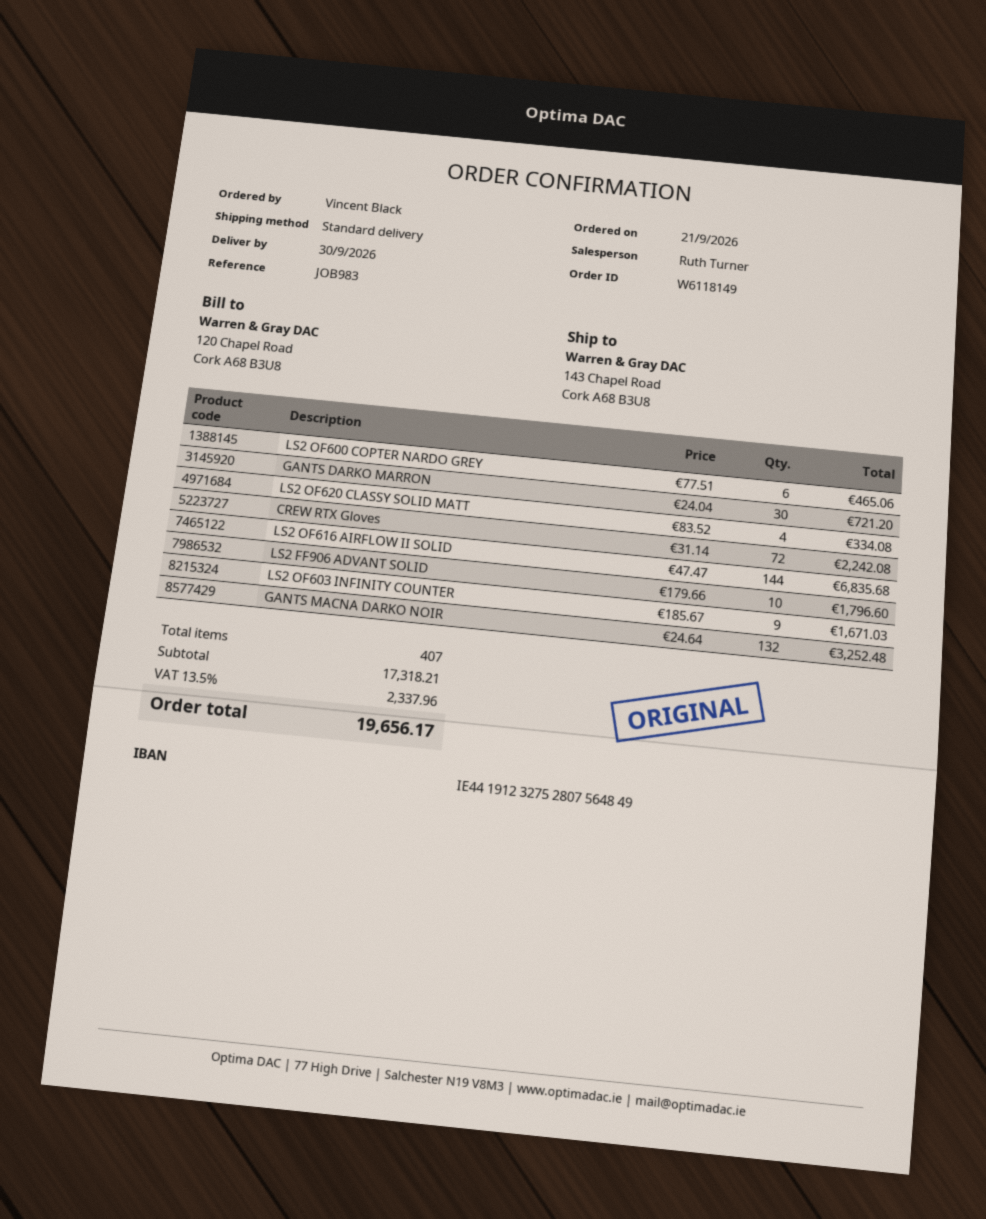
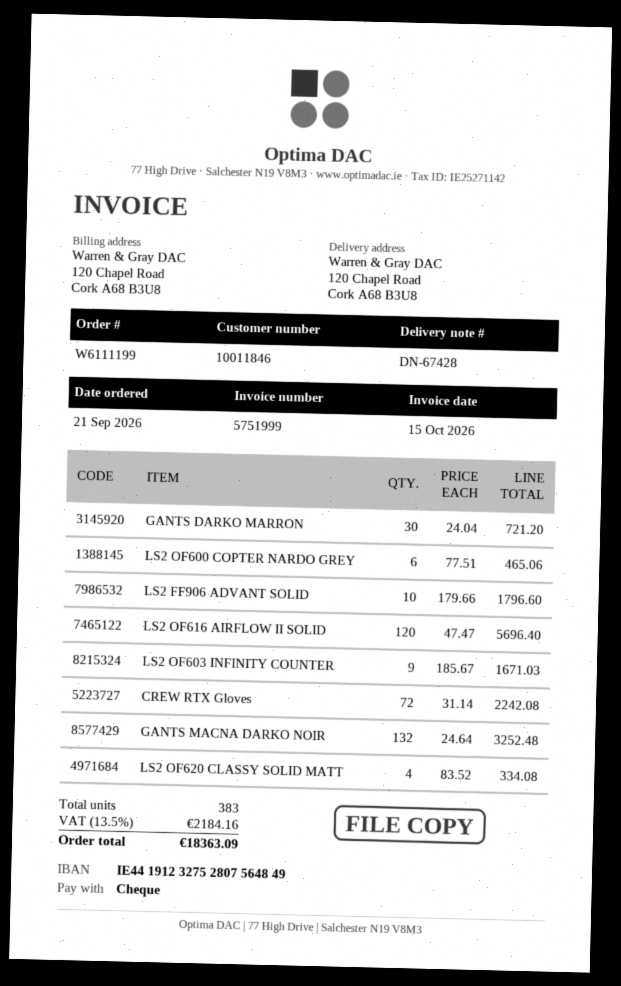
order number: W6118149 -> W6111199
ship to: 143 Chapel Road, Cork A68 B3U8 -> 120 Chapel Road, Cork A68 B3U8
LS2 OF616 AIRFLOW II SOLID: 144 x 47.47 = 6835.68 -> 120 x 47.47 = 5696.40
total quantity: 407 -> 383
tax: 13.5% = 2337.96 -> 13.5% = 2184.16
total: 19656.17 -> 18363.09

